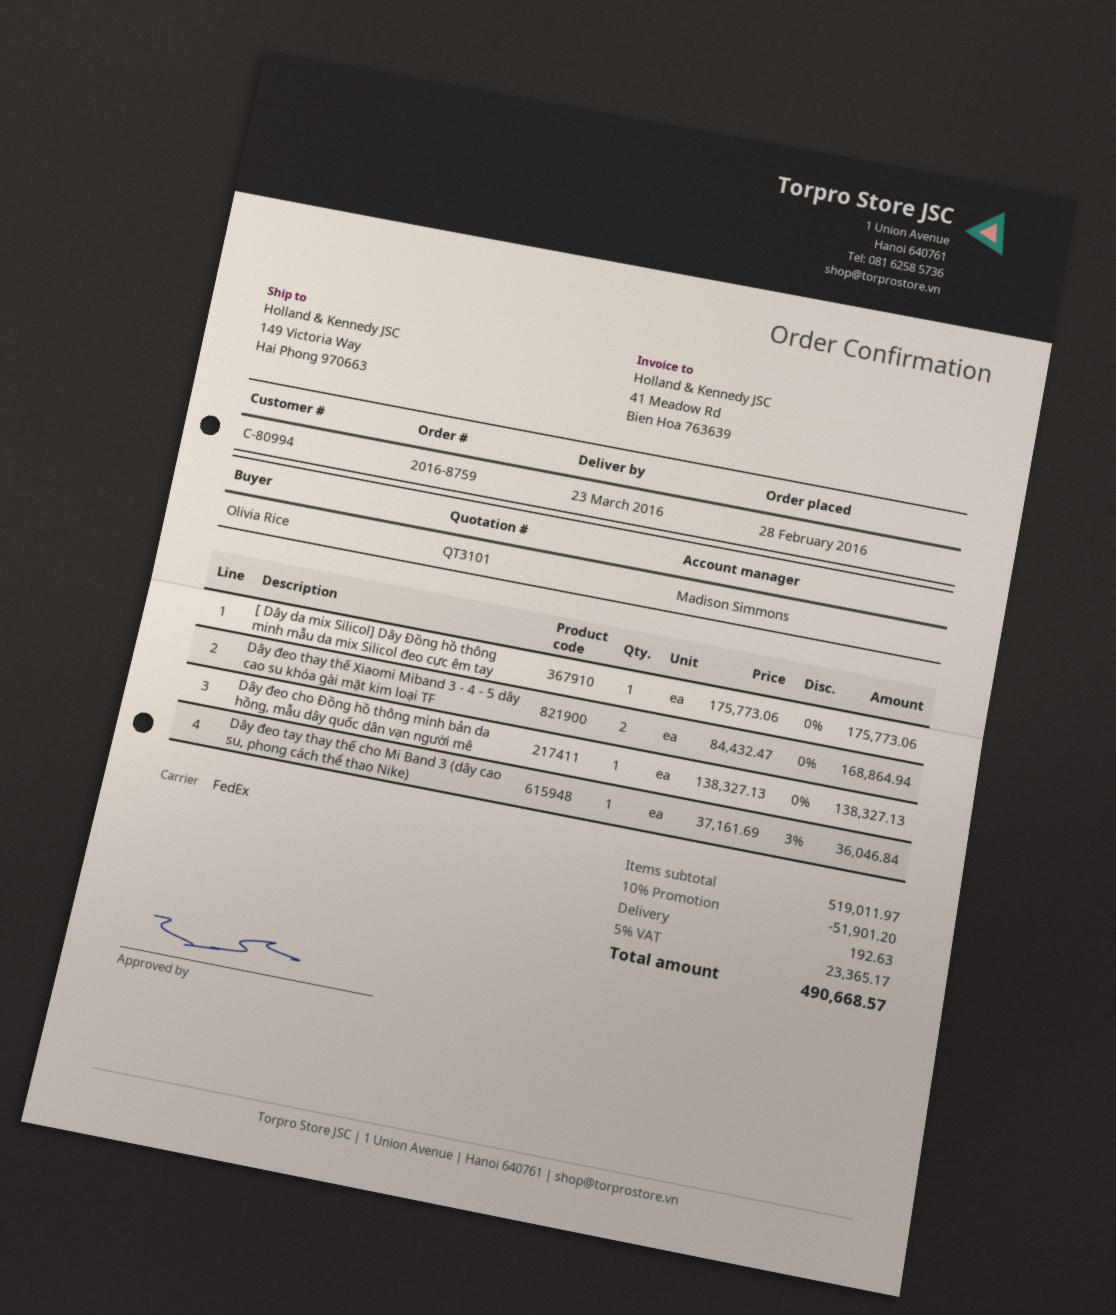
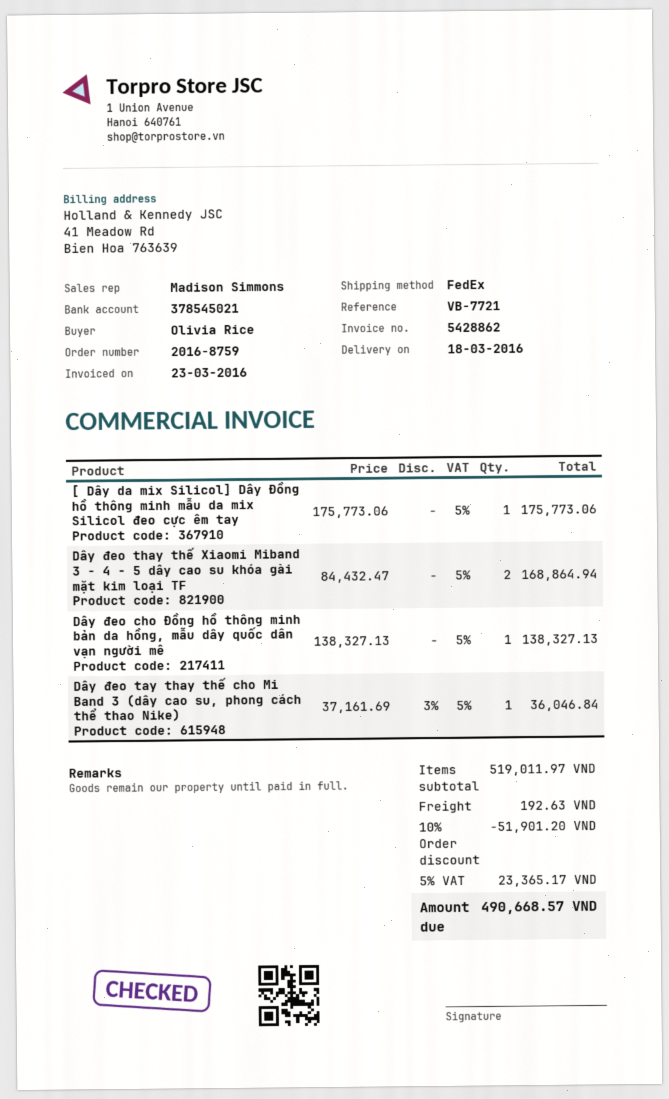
delivery date: 2016-03-23 -> 2016-03-18

